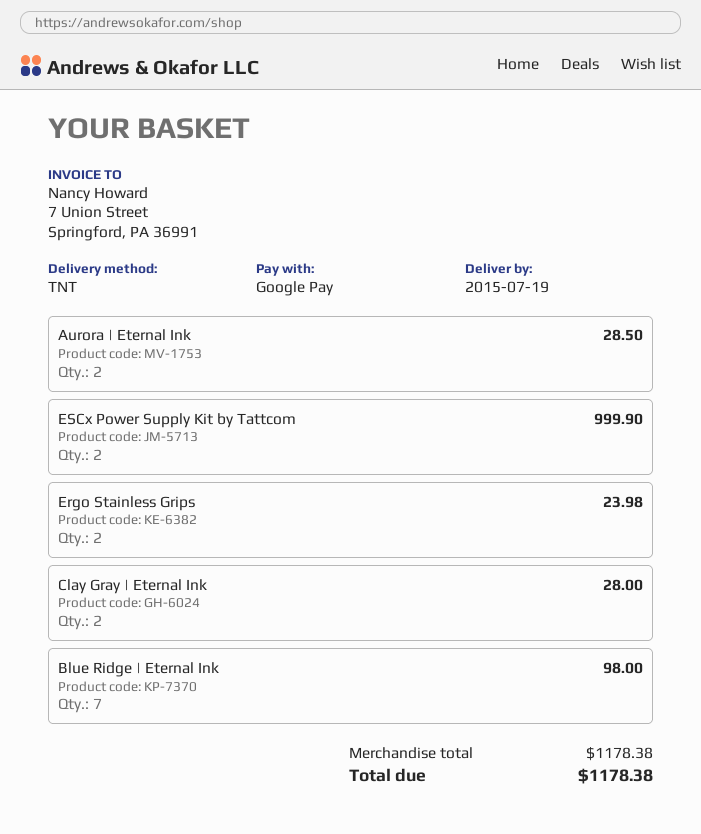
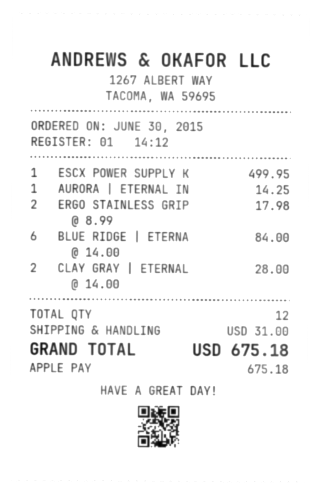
payment method: Google Pay -> Apple Pay
Aurora | Eternal Ink: 2 for 28.50 -> 1 for 14.25
ESCx Power Supply Kit by Tattcom: 2 for 999.90 -> 1 for 499.95
Ergo Stainless Grips: 2 for 23.98 -> 2 for 17.98
Blue Ridge | Eternal Ink: 7 for 98.00 -> 6 for 84.00
shipping: none -> 31.00
total: 1178.38 -> 675.18

